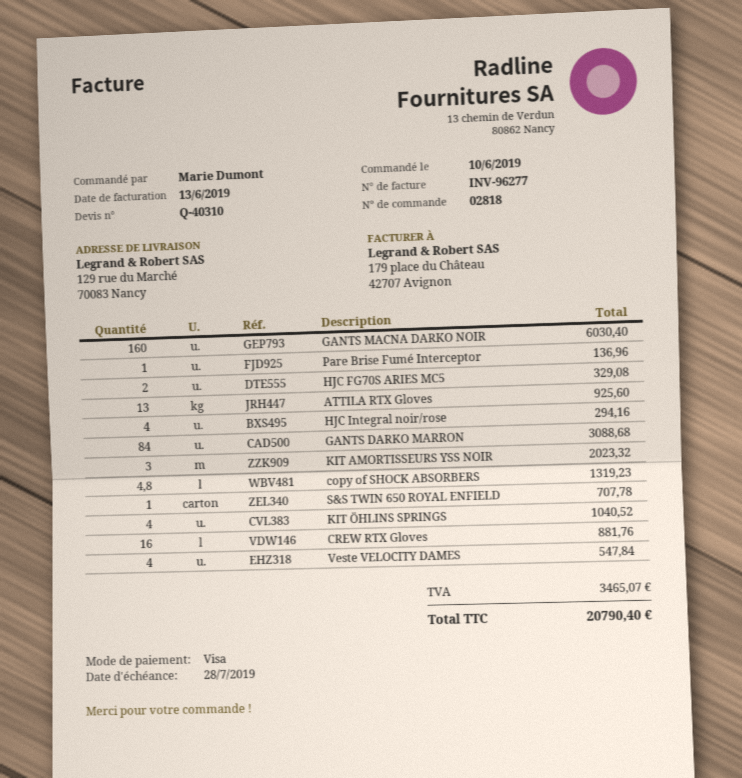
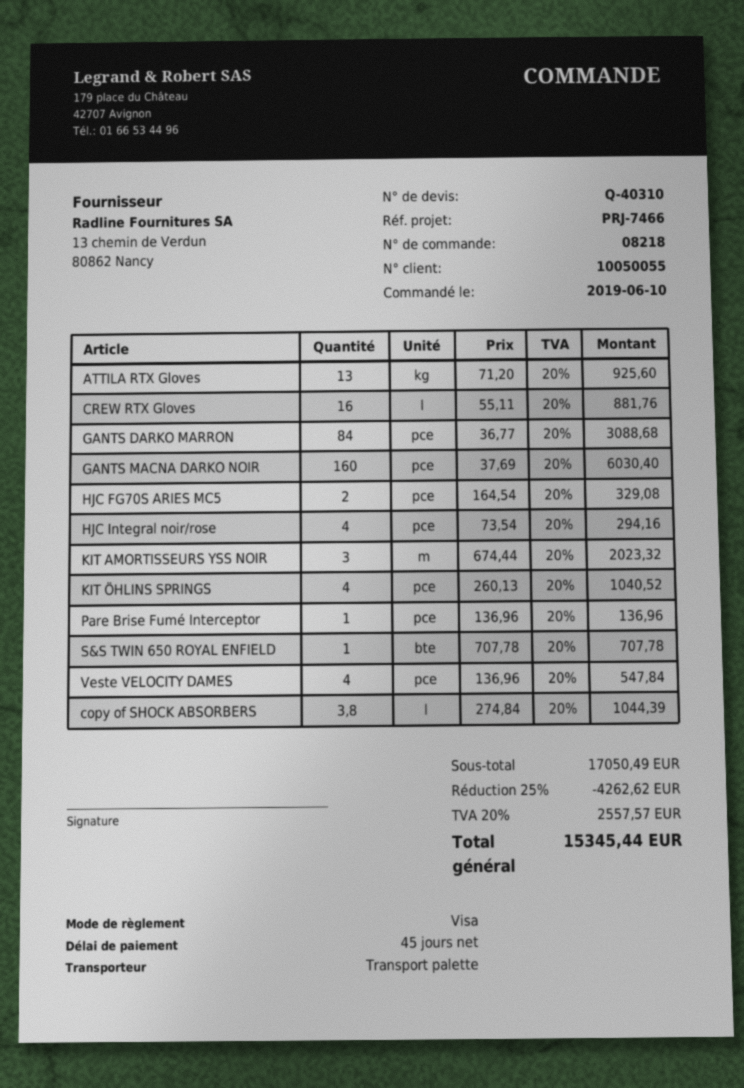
order number: 02818 -> 08218
copy of SHOCK ABSORBERS: 4.8 for 1319.23 -> 3.8 for 1044.39
discount: none -> 25% = 4262.62
tax: 3465.07 -> 2557.57
total: 20790.40 -> 15345.44

